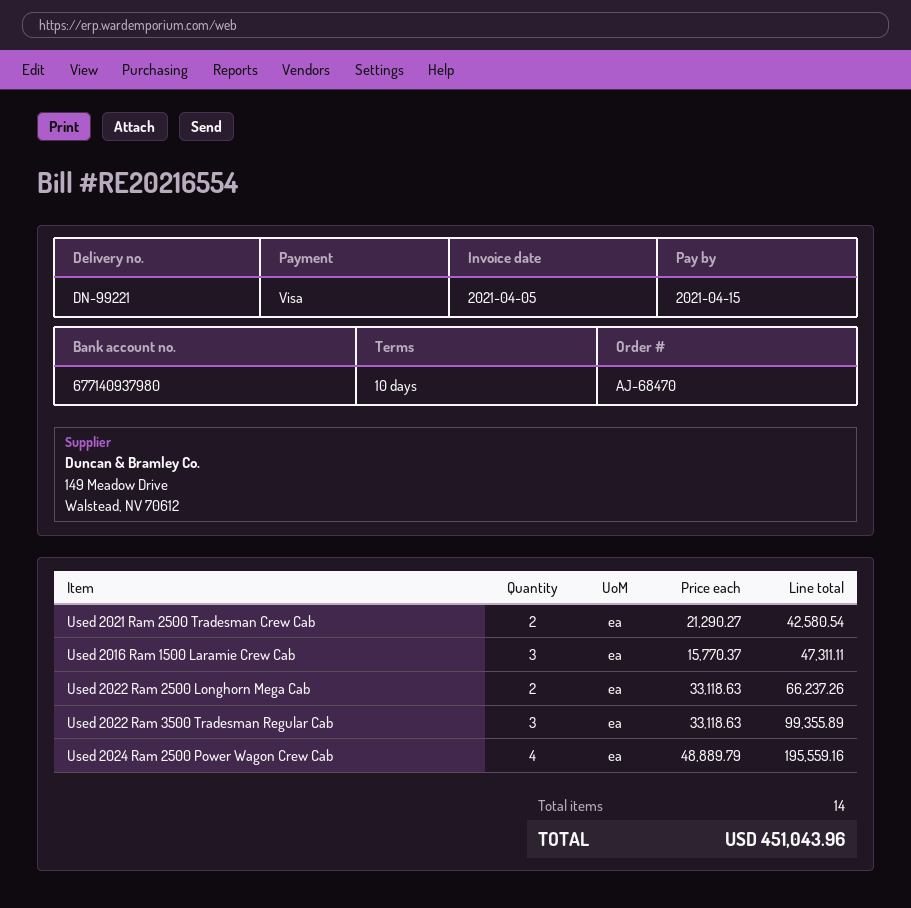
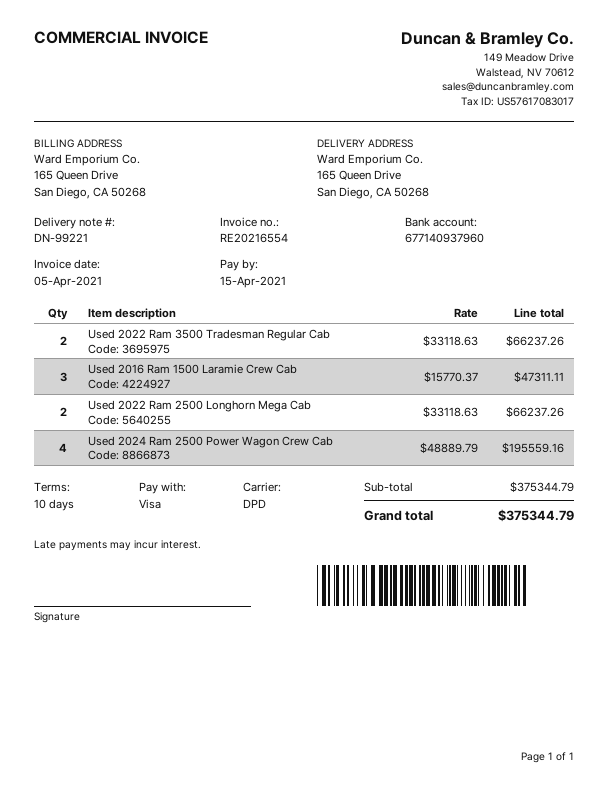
bank account: 677140937980 -> 677140937960
Used 2021 Ram 2500 Tradesman Crew Cab: 2 x 21290.27 = 42580.54 -> none
Used 2022 Ram 3500 Tradesman Regular Cab: 3 x 33118.63 = 99355.89 -> 2 x 33118.63 = 66237.26
total: 451043.96 -> 375344.79

